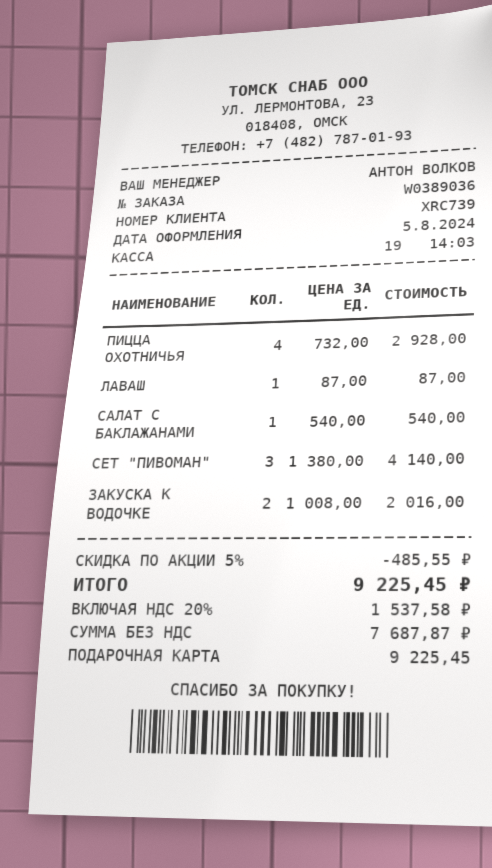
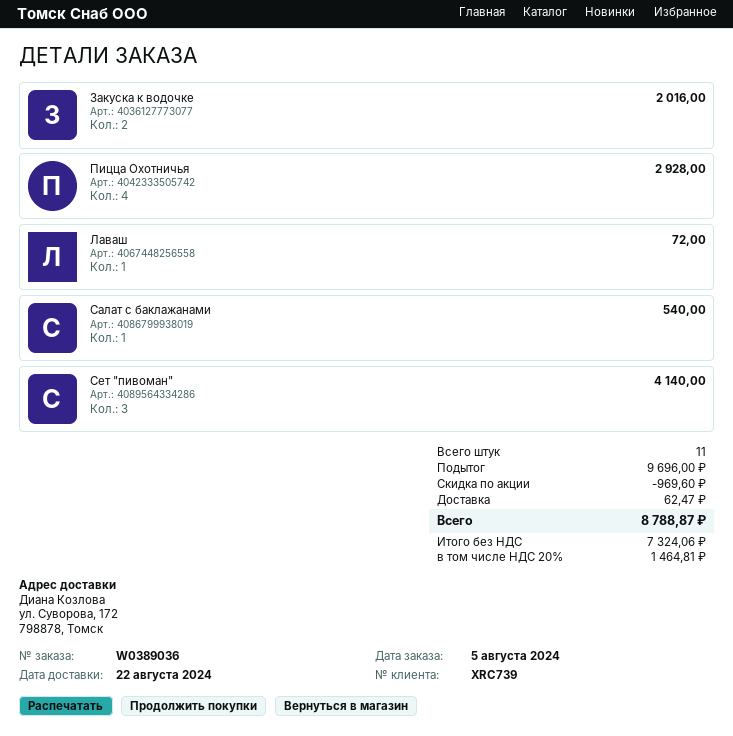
ЛАВАШ: 1 for 87.00 -> 1 for 72.00
discount: 485.55 -> 969.60
shipping: none -> 62.47
net: 7687.87 -> 7324.06
tax: 20% = 1537.58 -> 20% = 1464.81
total: 9225.45 -> 8788.87

